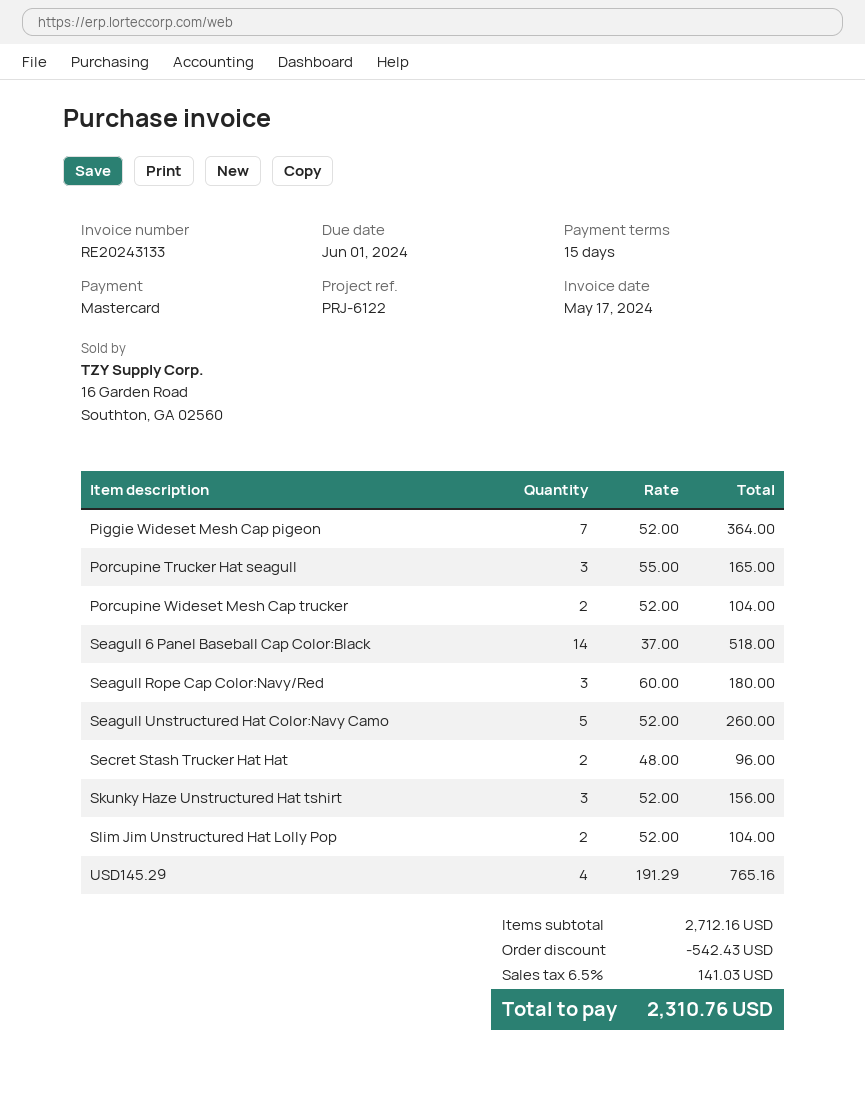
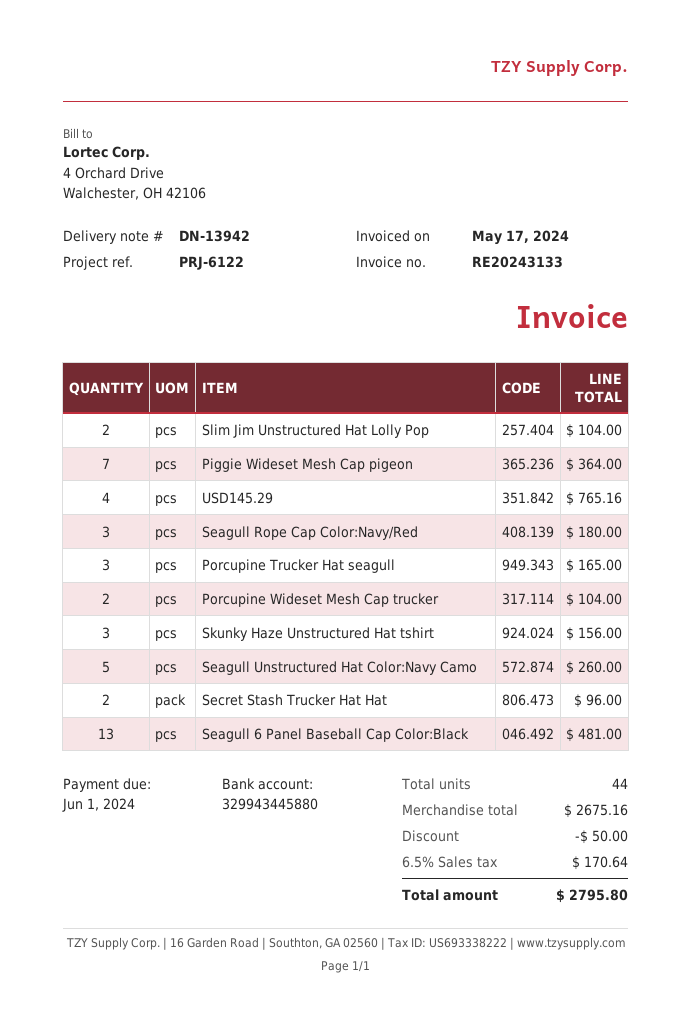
Seagull 6 Panel Baseball Cap Color:Black: 14 for 518.00 -> 13 for 481.00
subtotal: 2712.16 -> 2675.16
discount: 542.43 -> 50.00
tax: 6.5% = 141.03 -> 6.5% = 170.64
total: 2310.76 -> 2795.80

